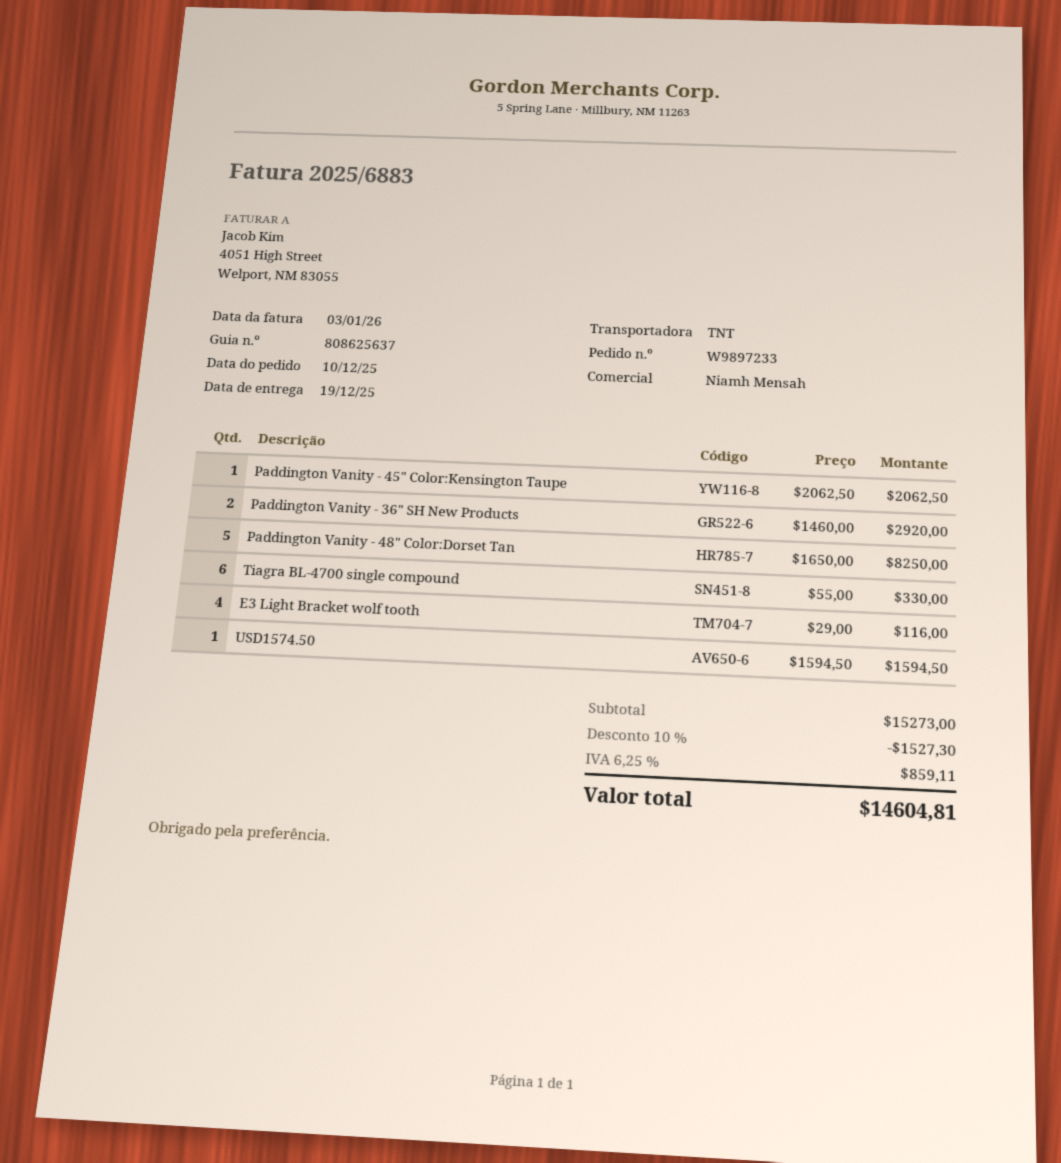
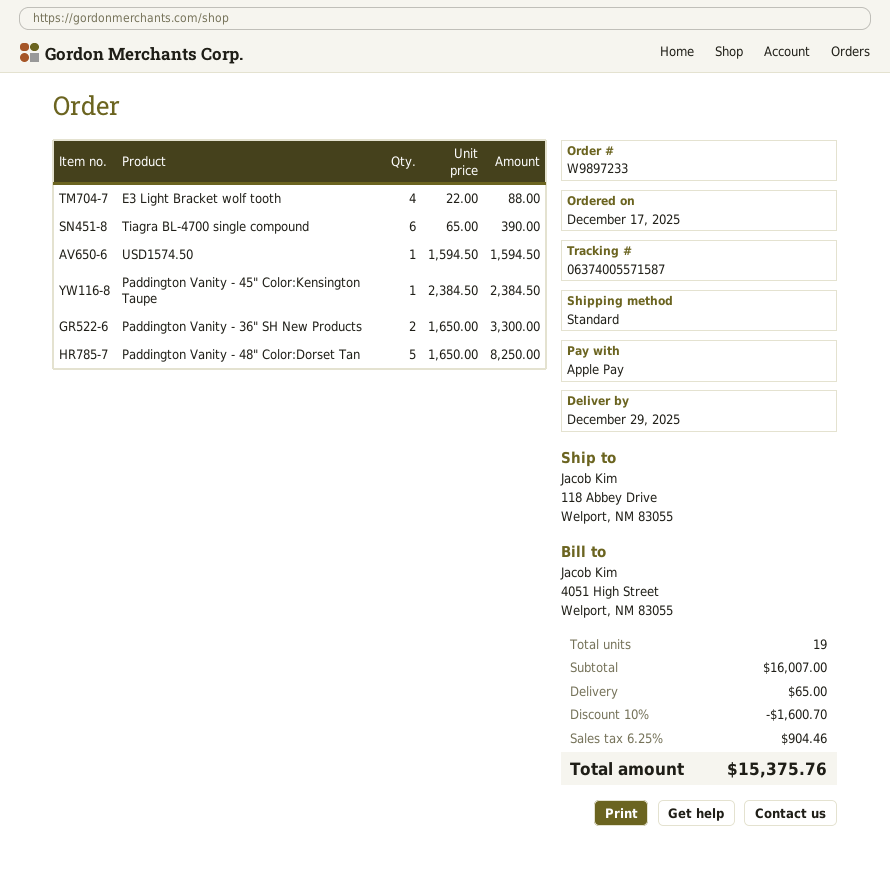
order date: 2025-12-10 -> 2025-12-17
delivery date: 2025-12-19 -> 2025-12-29
shipping method: TNT -> standard
Paddington Vanity - 45" Color:Kensington Taupe: 1 x 2062.50 = 2062.50 -> 1 x 2384.50 = 2384.50
Paddington Vanity - 36" SH New Products: 2 x 1460.00 = 2920.00 -> 2 x 1650.00 = 3300.00
Tiagra BL-4700 single compound: 6 x 55.00 = 330.00 -> 6 x 65.00 = 390.00
E3 Light Bracket wolf tooth: 4 x 29.00 = 116.00 -> 4 x 22.00 = 88.00
subtotal: 15273.00 -> 16007.00
discount: 10% = 1527.30 -> 10% = 1600.70
shipping: none -> 65.00
tax: 6.25% = 859.11 -> 6.25% = 904.46
total: 14604.81 -> 15375.76

